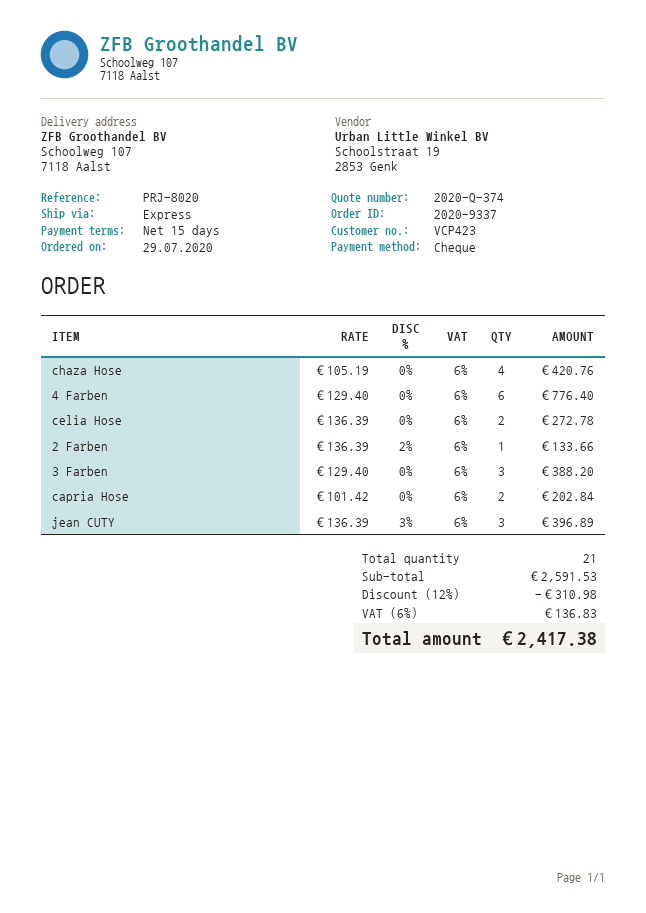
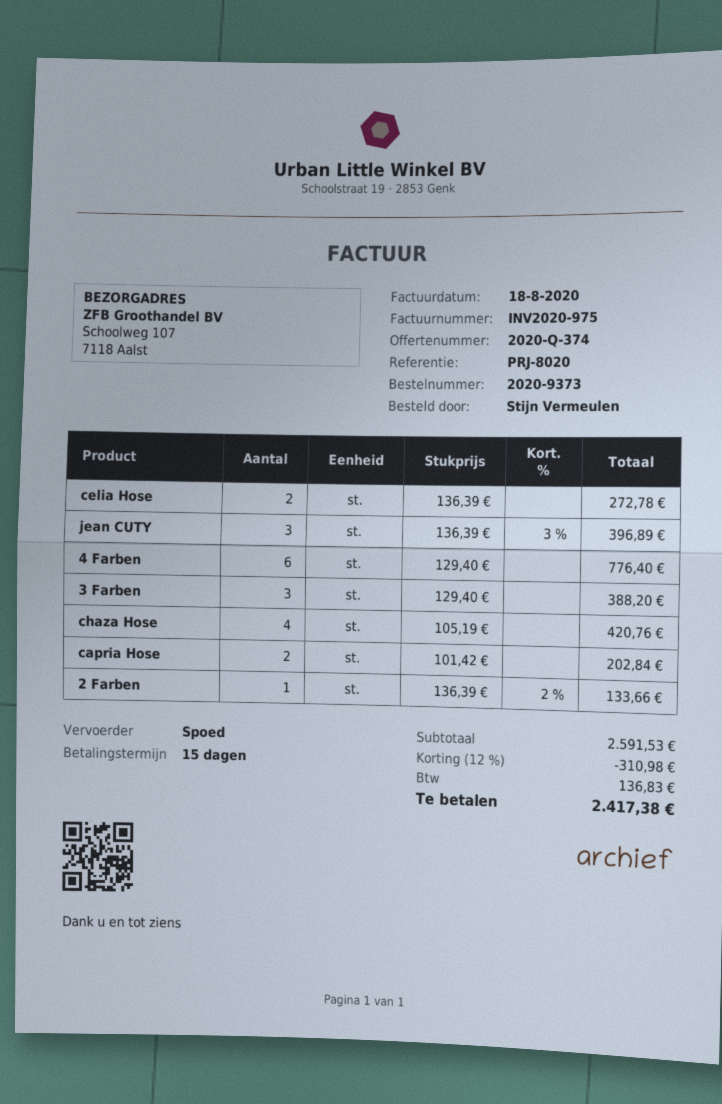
order number: 2020-9337 -> 2020-9373

